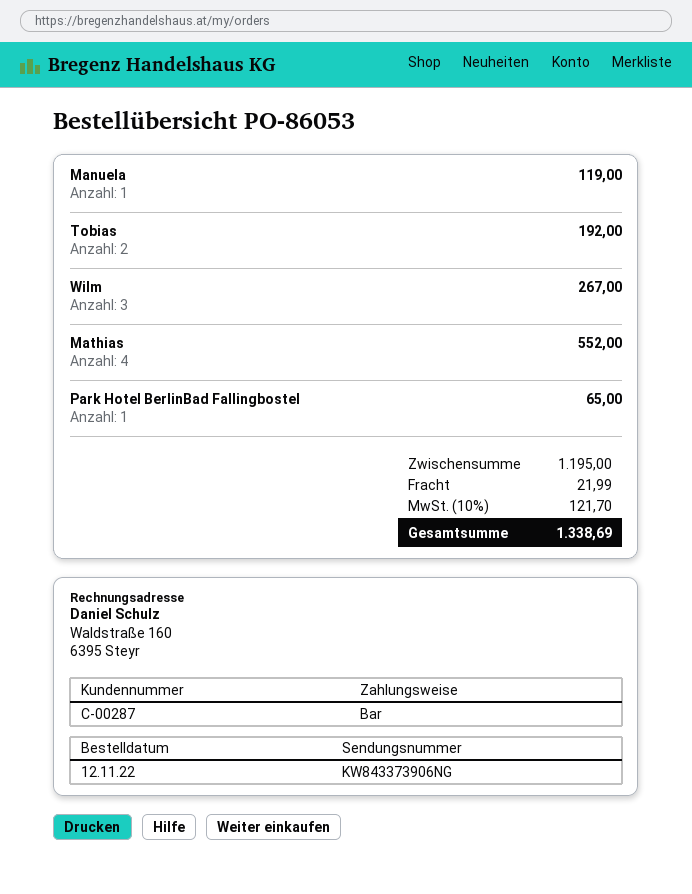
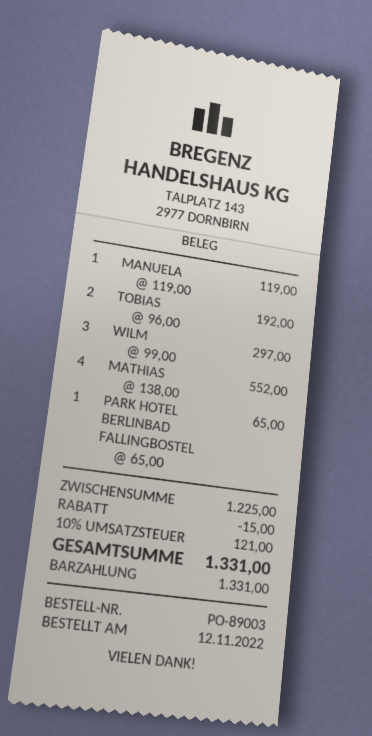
order number: PO-86053 -> PO-89003
Wilm: 3 for 267.00 -> 3 for 297.00
subtotal: 1195.00 -> 1225.00
discount: none -> 15.00
shipping: 21.99 -> none
tax: 10% = 121.70 -> 10% = 121.00
total: 1338.69 -> 1331.00

